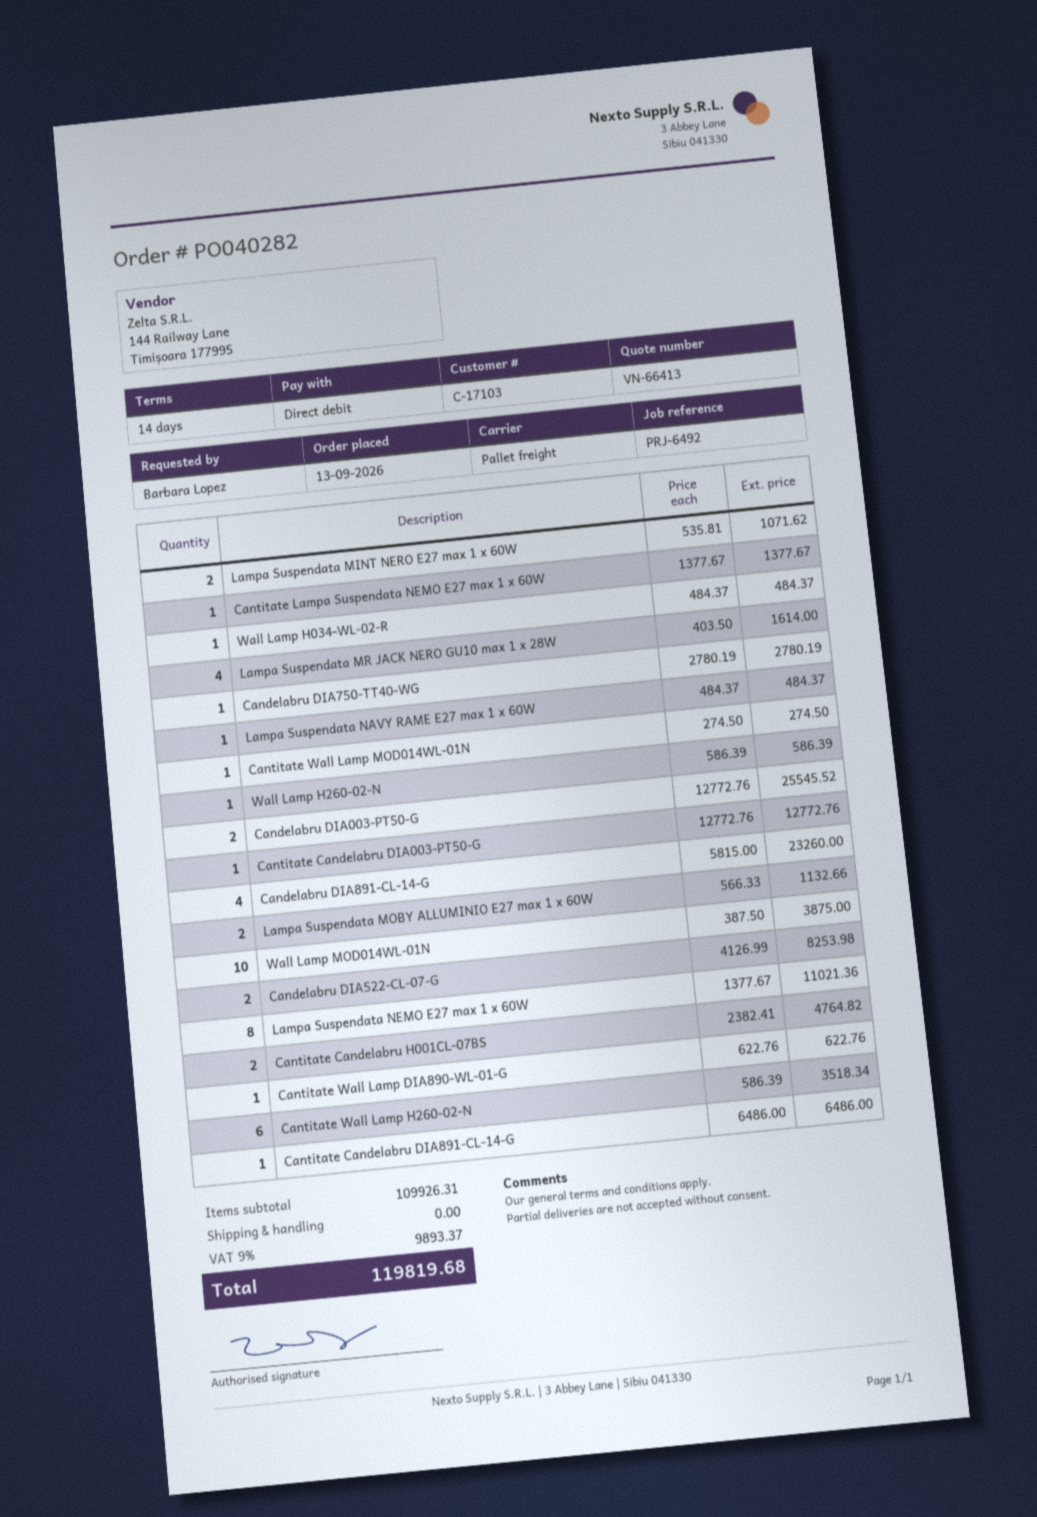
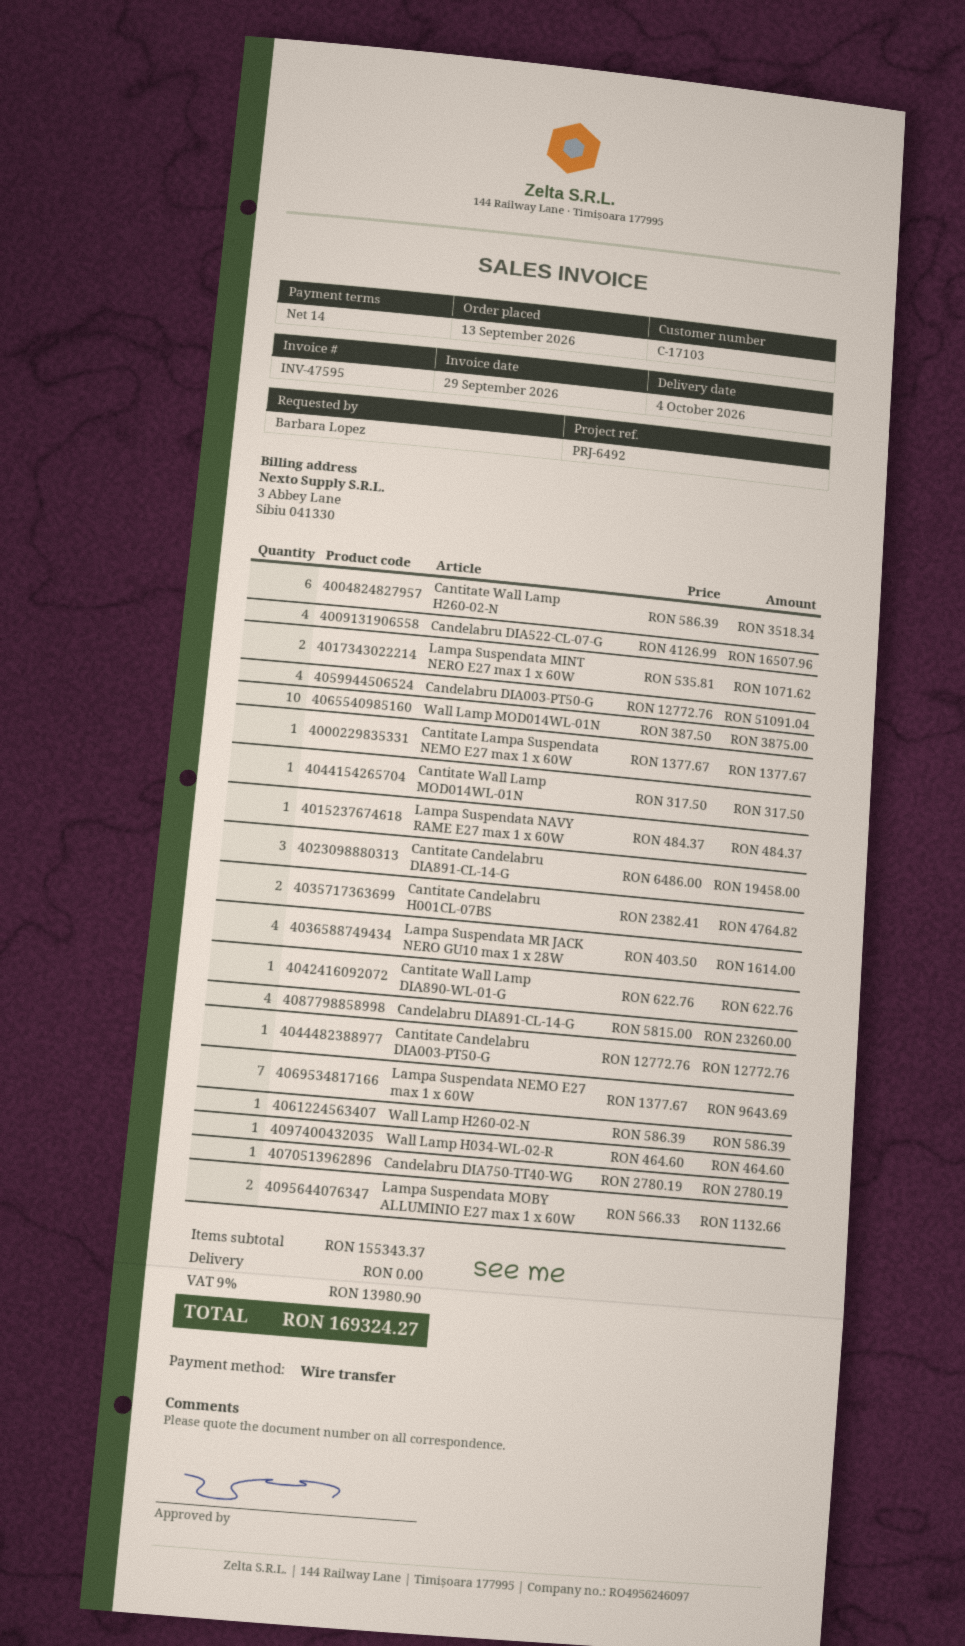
payment method: direct debit -> bank transfer
Wall Lamp H034-WL-02-R: 1 x 484.37 = 484.37 -> 1 x 464.60 = 464.60
Cantitate Wall Lamp MOD014WL-01N: 1 x 274.50 = 274.50 -> 1 x 317.50 = 317.50
Candelabru DIA003-PT50-G: 2 x 12772.76 = 25545.52 -> 4 x 12772.76 = 51091.04
Candelabru DIA522-CL-07-G: 2 x 4126.99 = 8253.98 -> 4 x 4126.99 = 16507.96
Lampa Suspendata NEMO E27 max 1 x 60W: 8 x 1377.67 = 11021.36 -> 7 x 1377.67 = 9643.69
Cantitate Candelabru DIA891-CL-14-G: 1 x 6486.00 = 6486.00 -> 3 x 6486.00 = 19458.00
subtotal: 109926.31 -> 155343.37
tax: 9% = 9893.37 -> 9% = 13980.90
total: 119819.68 -> 169324.27

